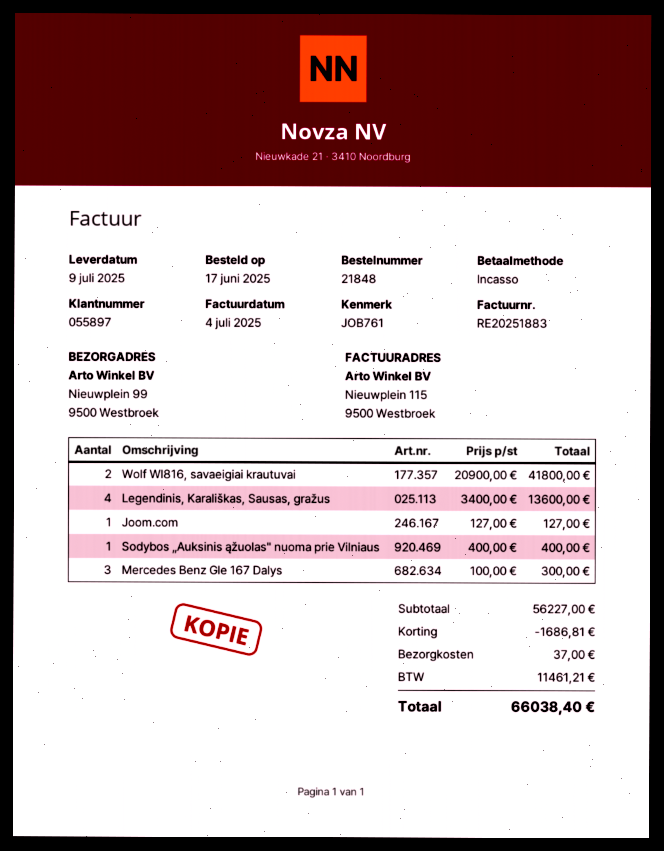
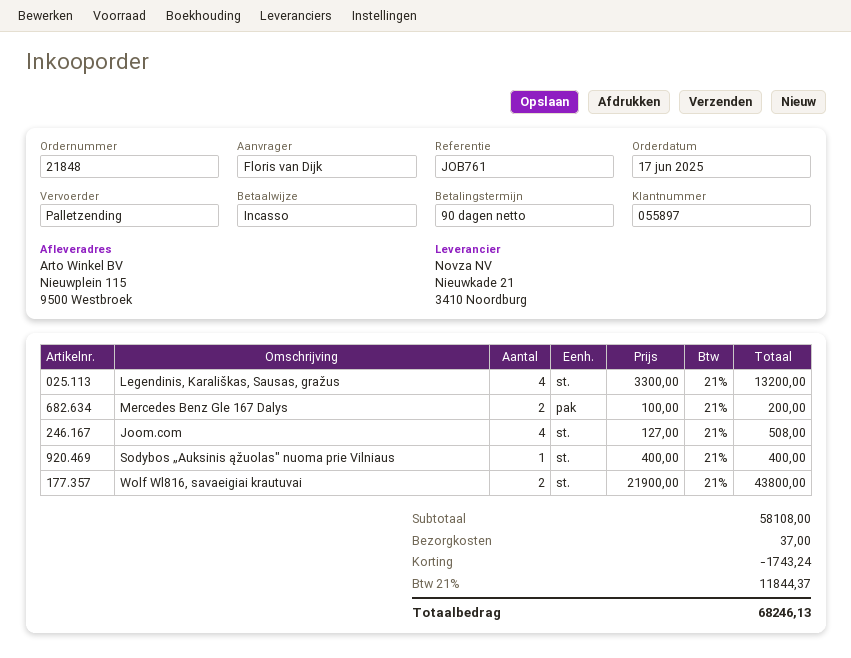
ship to: Nieuwplein 99, 9500 Westbroek -> Nieuwplein 115, 9500 Westbroek
Wolf Wl816, savaeigiai krautuvai: 2 x 20900.00 = 41800.00 -> 2 x 21900.00 = 43800.00
Legendinis, Karališkas, Sausas, gražus: 4 x 3400.00 = 13600.00 -> 4 x 3300.00 = 13200.00
Joom.com: 1 x 127.00 = 127.00 -> 4 x 127.00 = 508.00
Mercedes Benz Gle 167 Dalys: 3 x 100.00 = 300.00 -> 2 x 100.00 = 200.00
subtotal: 56227.00 -> 58108.00
discount: 1686.81 -> 1743.24
tax: 11461.21 -> 11844.37
total: 66038.40 -> 68246.13

